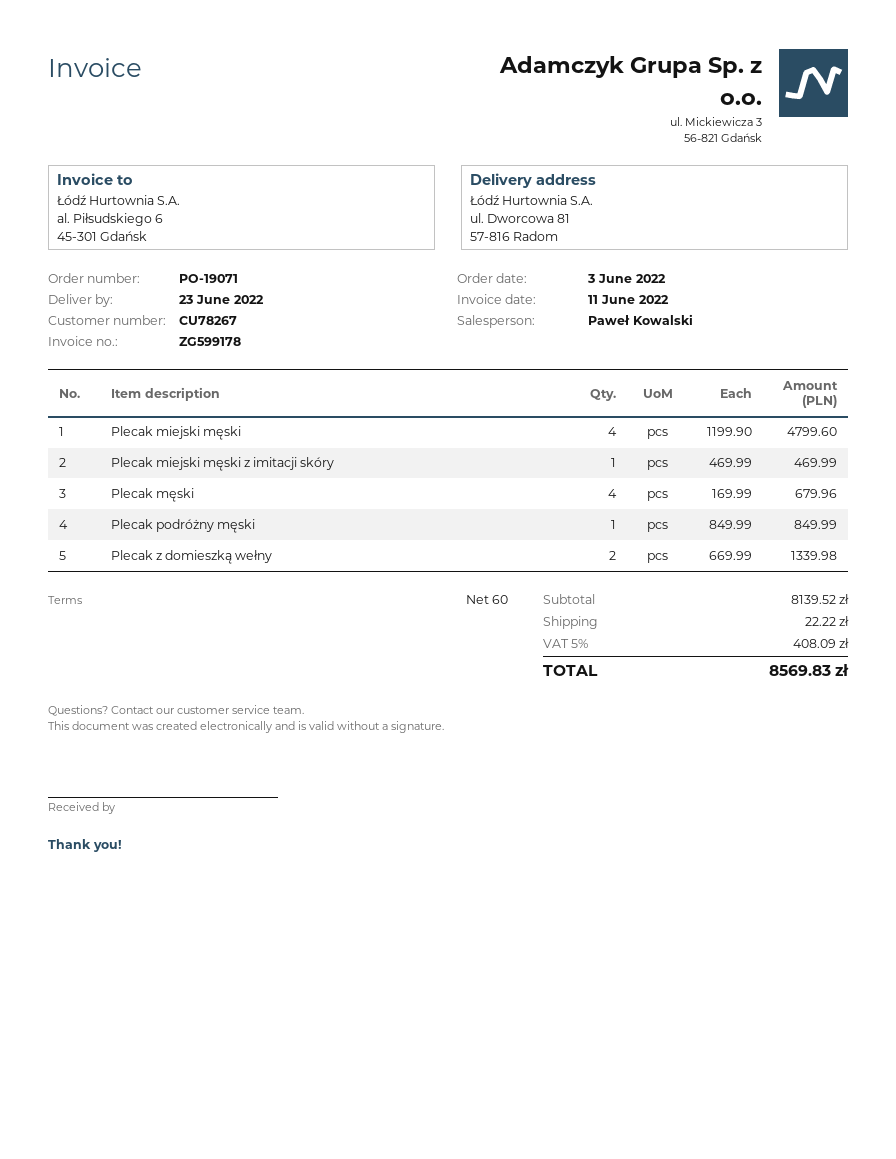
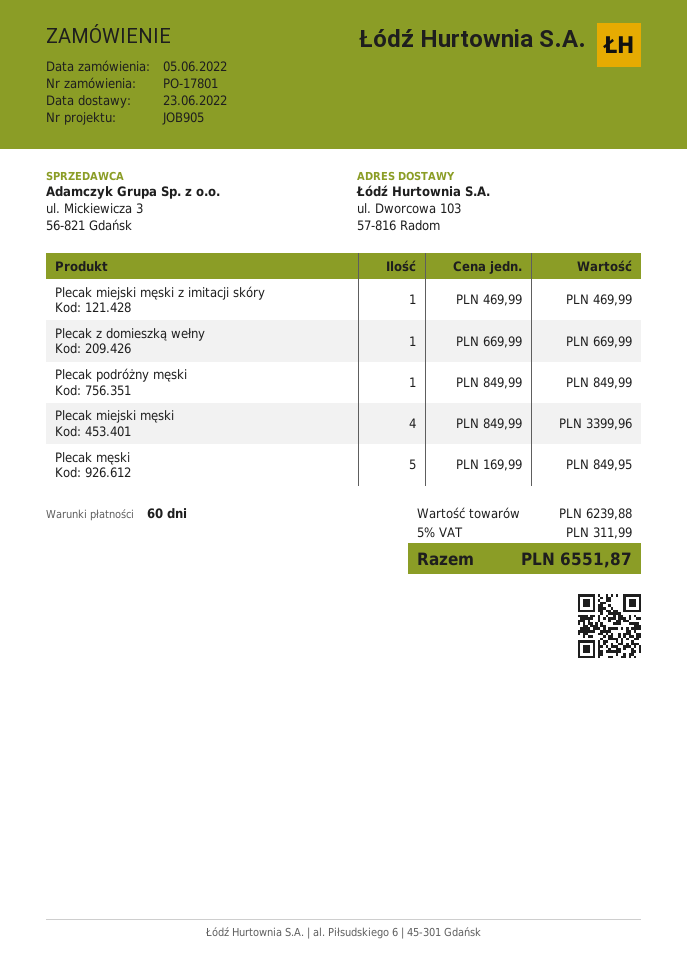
order number: PO-19071 -> PO-17801
order date: 2022-06-03 -> 2022-06-05
ship to: ul. Dworcowa 81, 57-816 Radom -> ul. Dworcowa 103, 57-816 Radom
Plecak miejski męski: 4 x 1199.90 = 4799.60 -> 4 x 849.99 = 3399.96
Plecak męski: 4 x 169.99 = 679.96 -> 5 x 169.99 = 849.95
Plecak z domieszką wełny: 2 x 669.99 = 1339.98 -> 1 x 669.99 = 669.99
subtotal: 8139.52 -> 6239.88
shipping: 22.22 -> none
tax: 5% = 408.09 -> 5% = 311.99
total: 8569.83 -> 6551.87

